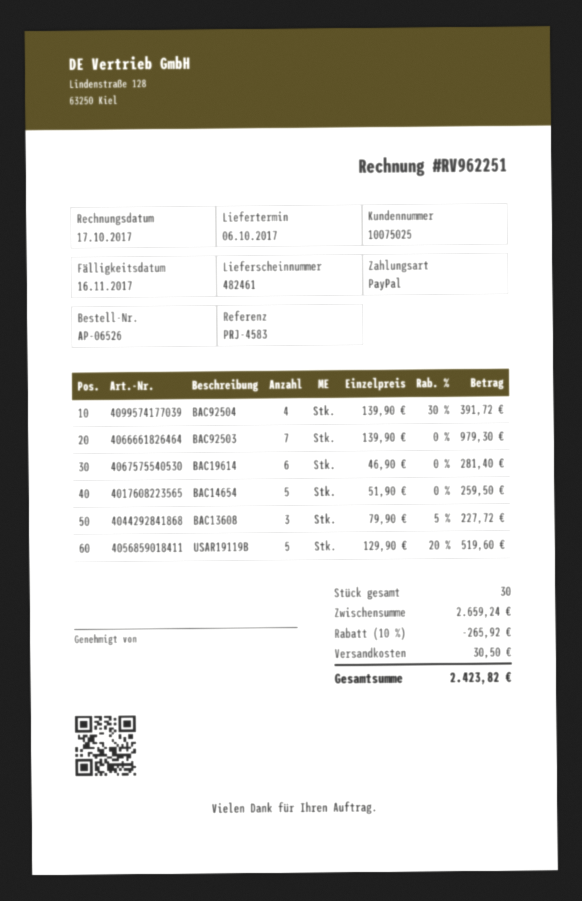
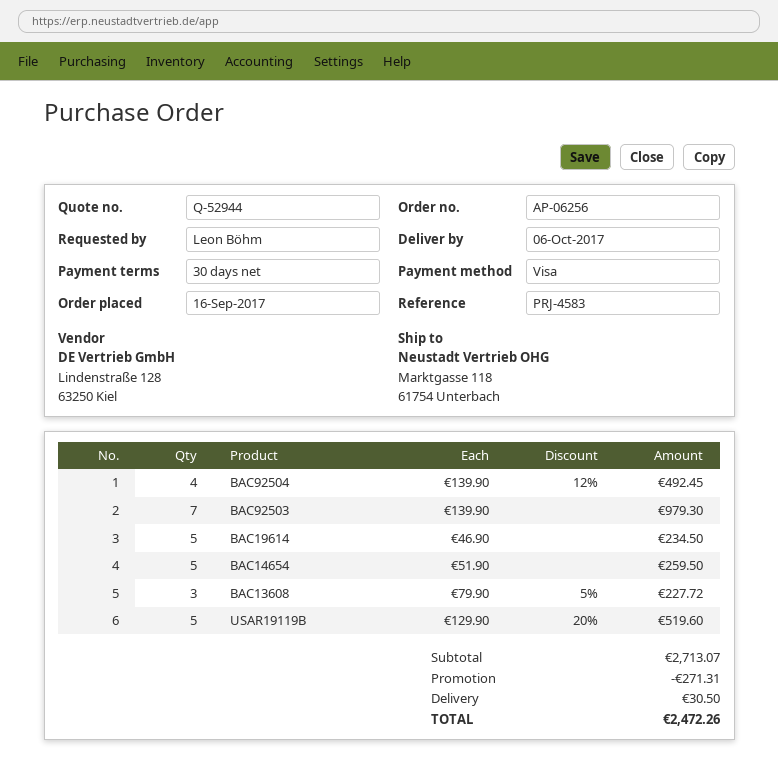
order number: AP-06526 -> AP-06256
payment method: PayPal -> Visa
BAC92504: 4 x 139.90 - 30% = 391.72 -> 4 x 139.90 - 12% = 492.45
BAC19614: 6 x 46.90 = 281.40 -> 5 x 46.90 = 234.50
subtotal: 2659.24 -> 2713.07
discount: 265.92 -> 271.31
total: 2423.82 -> 2472.26

